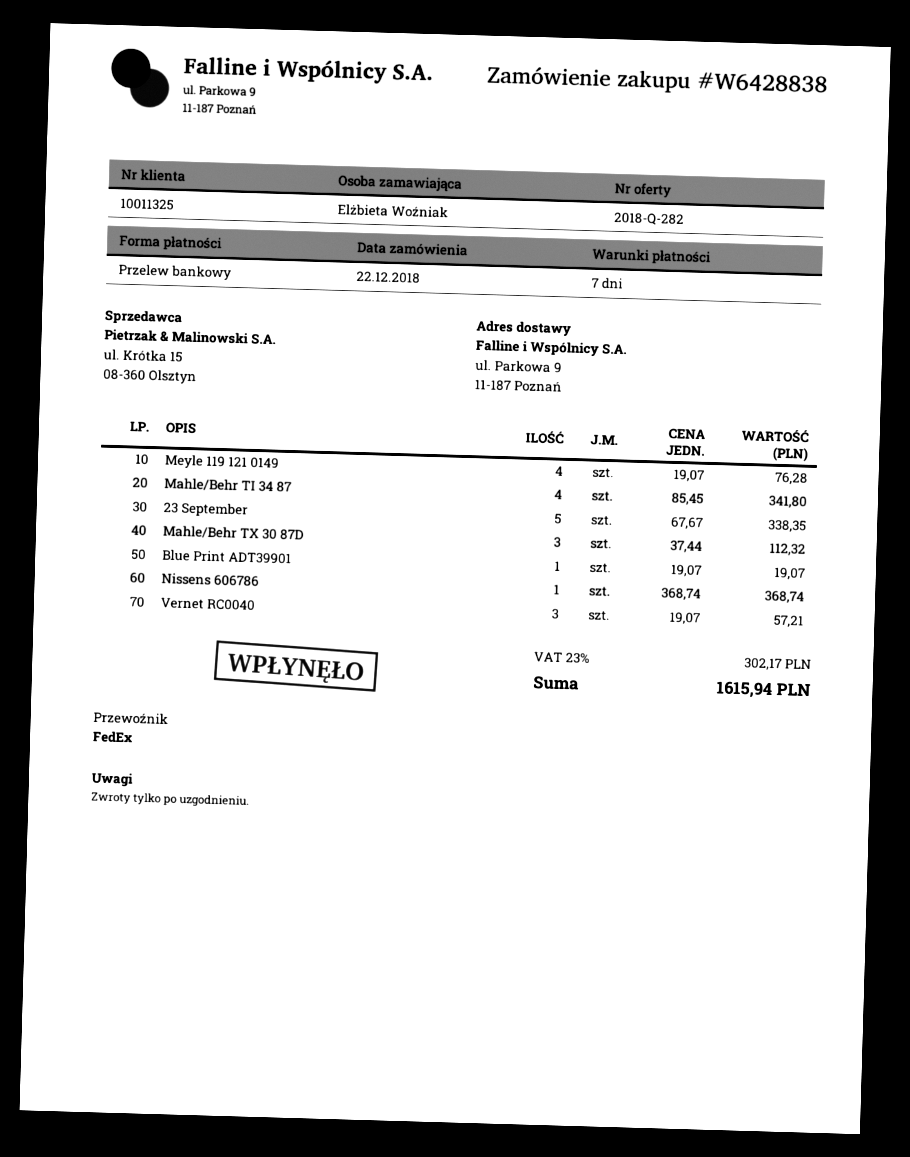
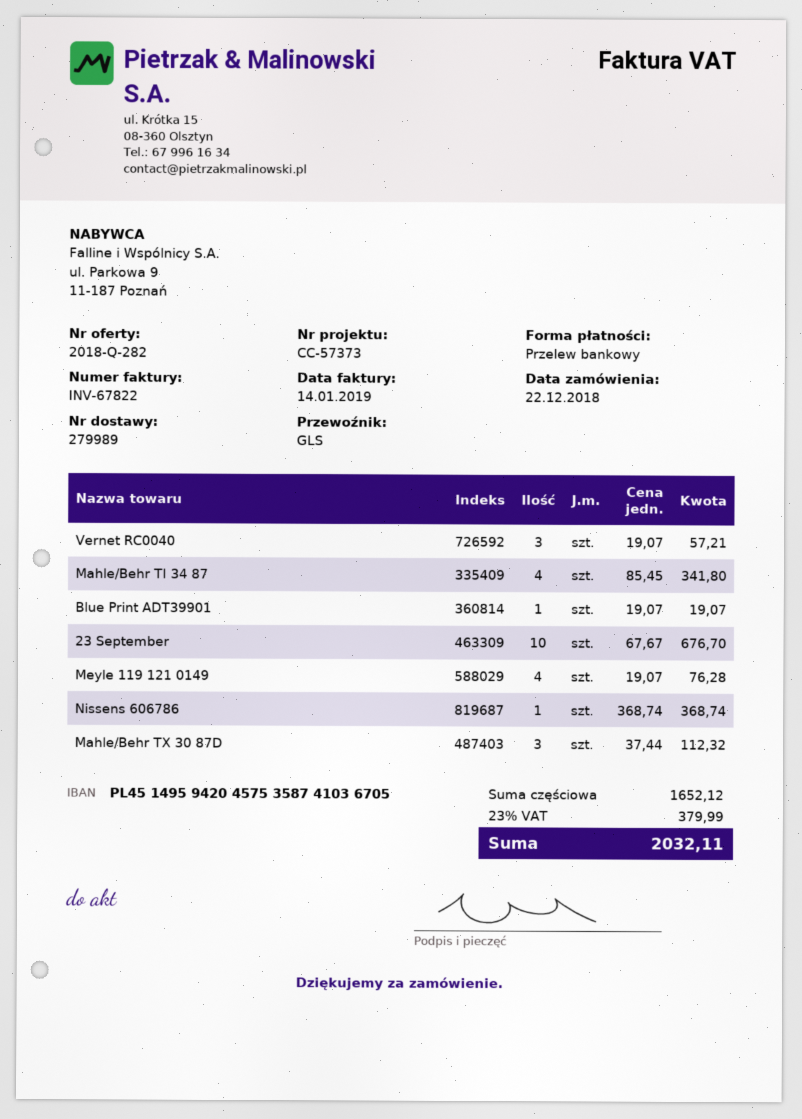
shipping method: FedEx -> GLS
23 September: 5 x 67.67 = 338.35 -> 10 x 67.67 = 676.70
tax: 23% = 302.17 -> 23% = 379.99
total: 1615.94 -> 2032.11

